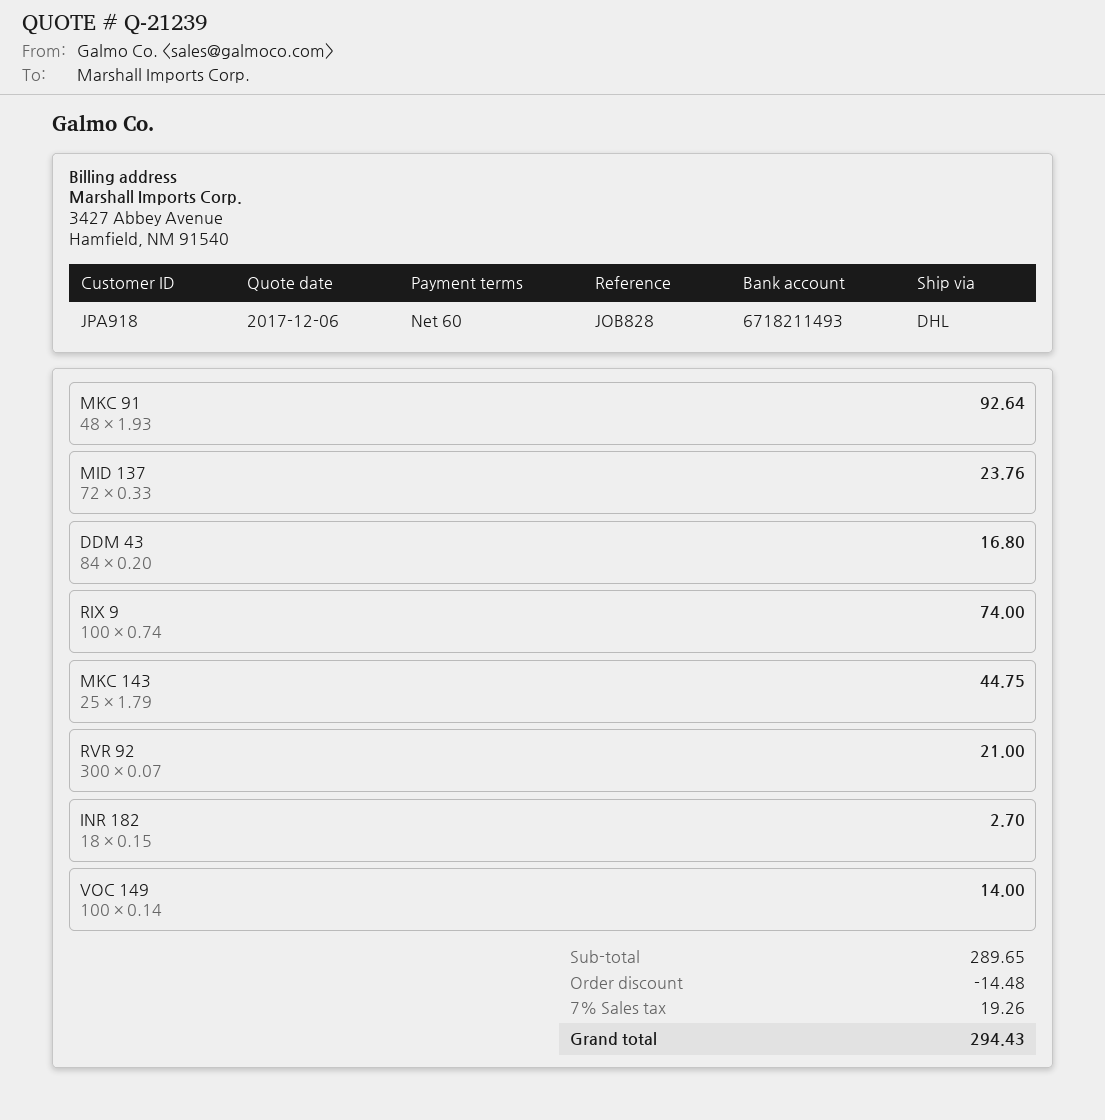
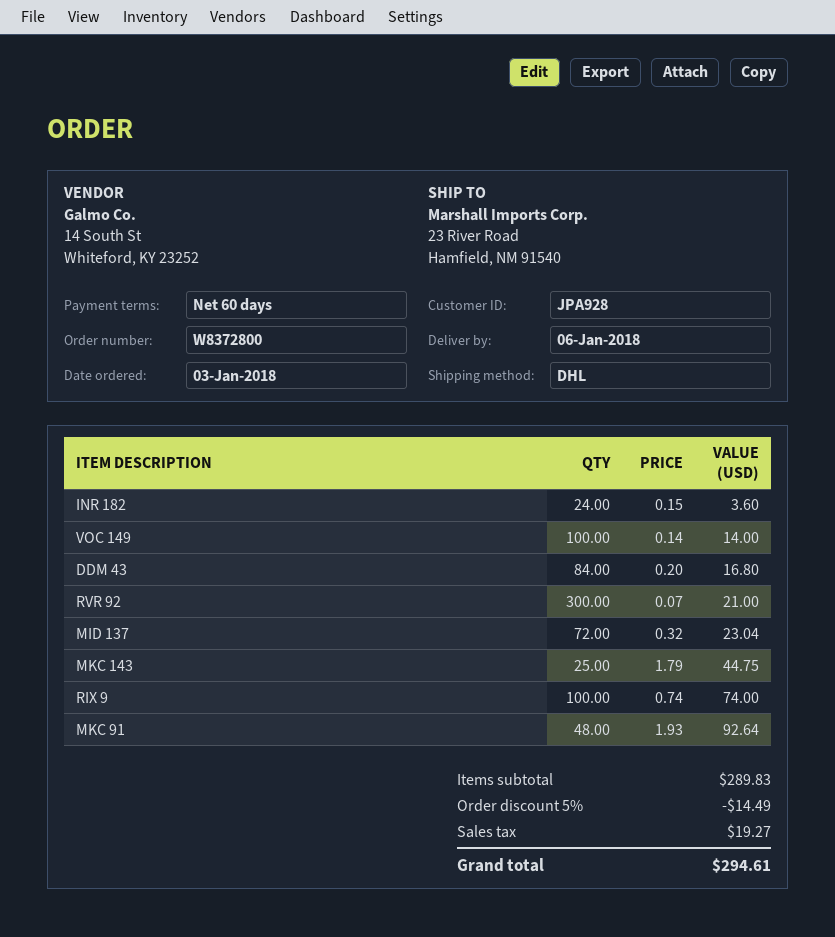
customer number: JPA918 -> JPA928
MID 137: 72 x 0.33 = 23.76 -> 72 x 0.32 = 23.04
INR 182: 18 x 0.15 = 2.70 -> 24 x 0.15 = 3.60
subtotal: 289.65 -> 289.83
discount: 14.48 -> 14.49
tax: 19.26 -> 19.27
total: 294.43 -> 294.61

